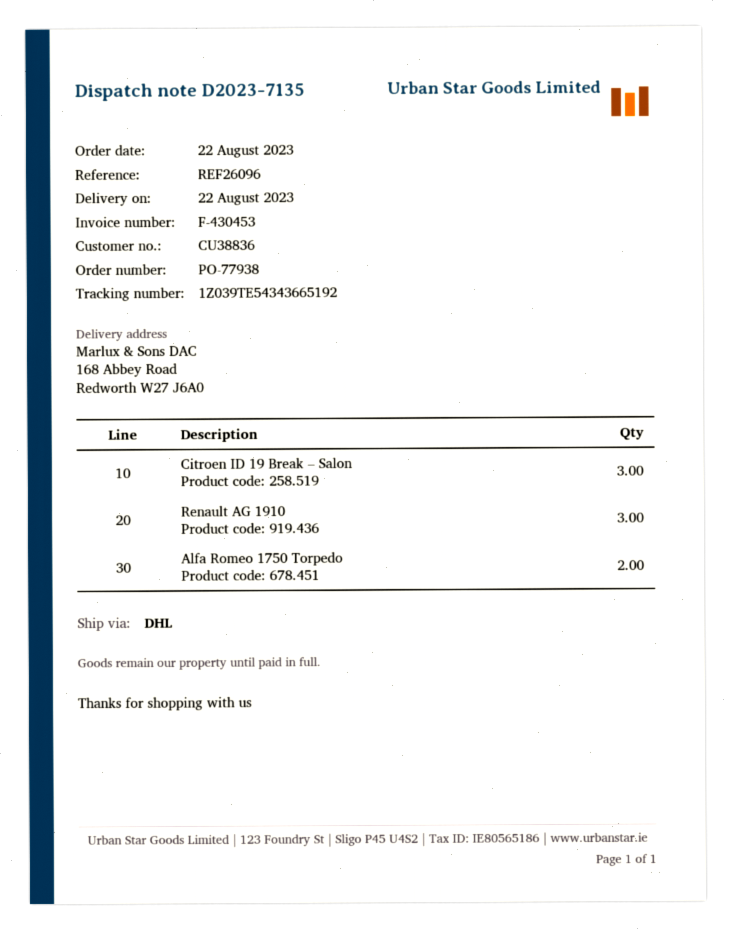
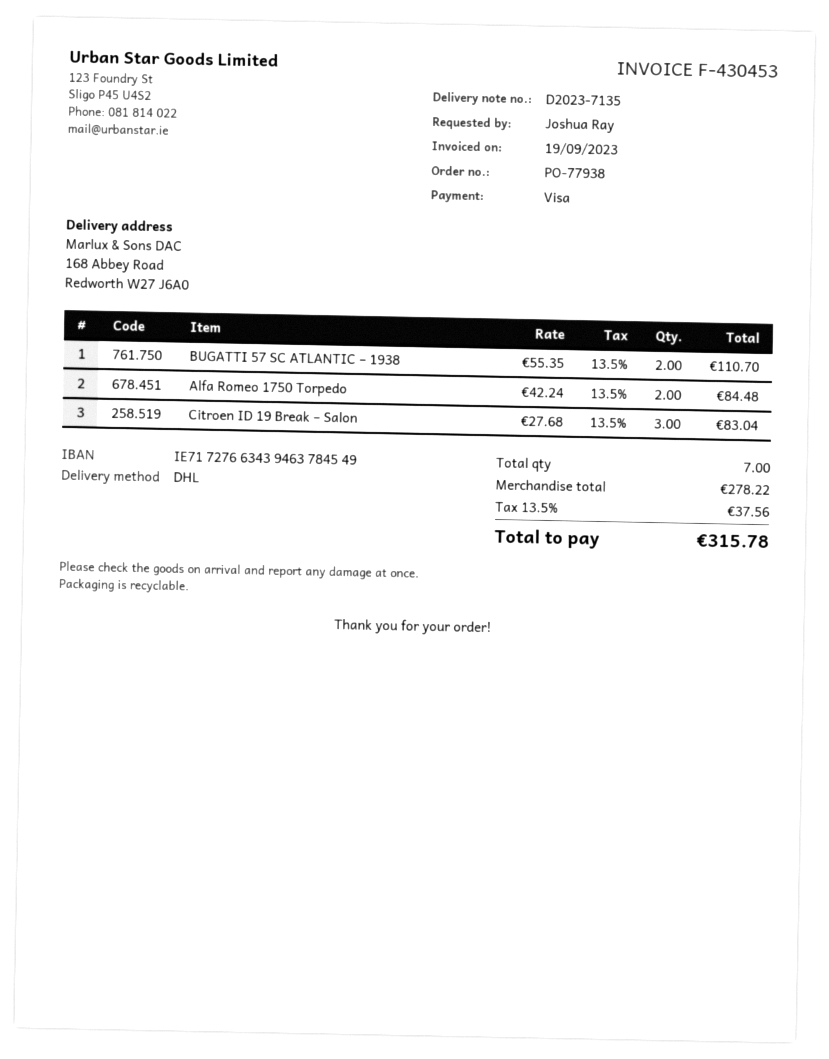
Renault AG 1910: 3 -> none
BUGATTI 57 SC ATLANTIC – 1938: none -> 2

